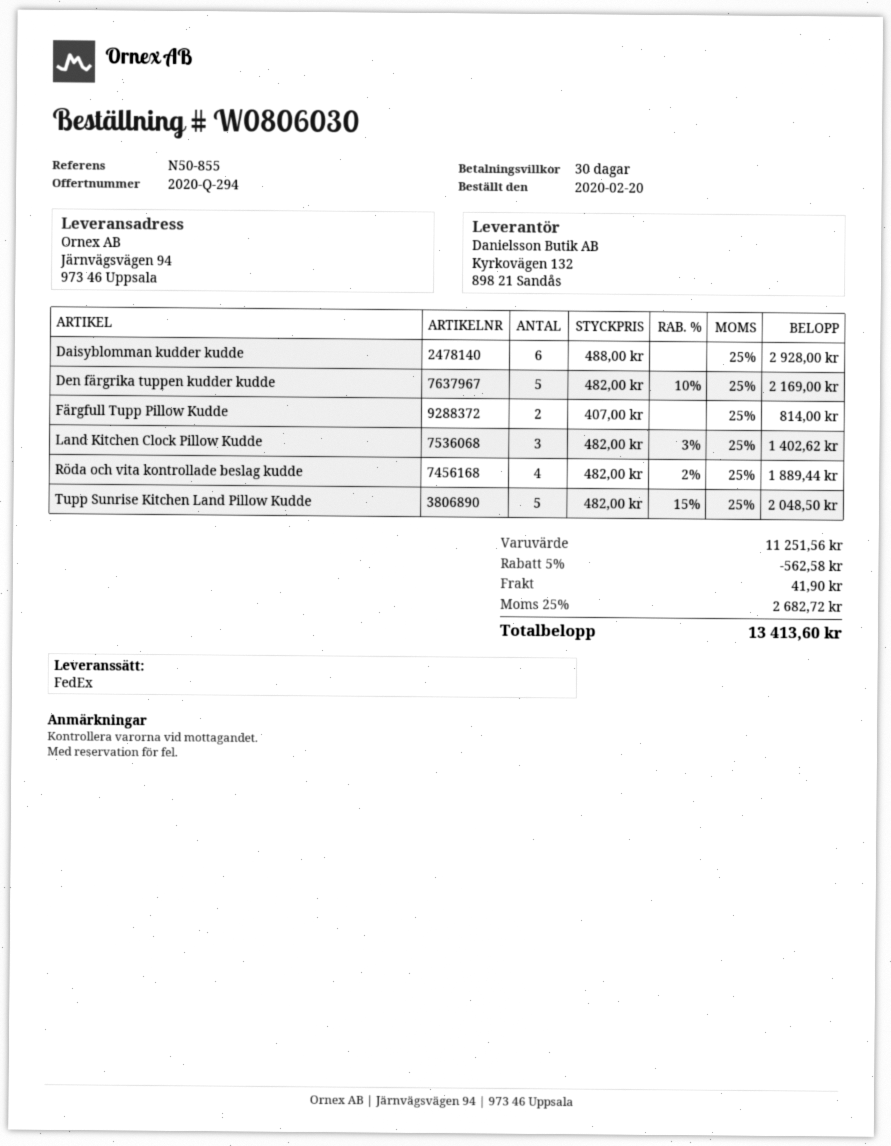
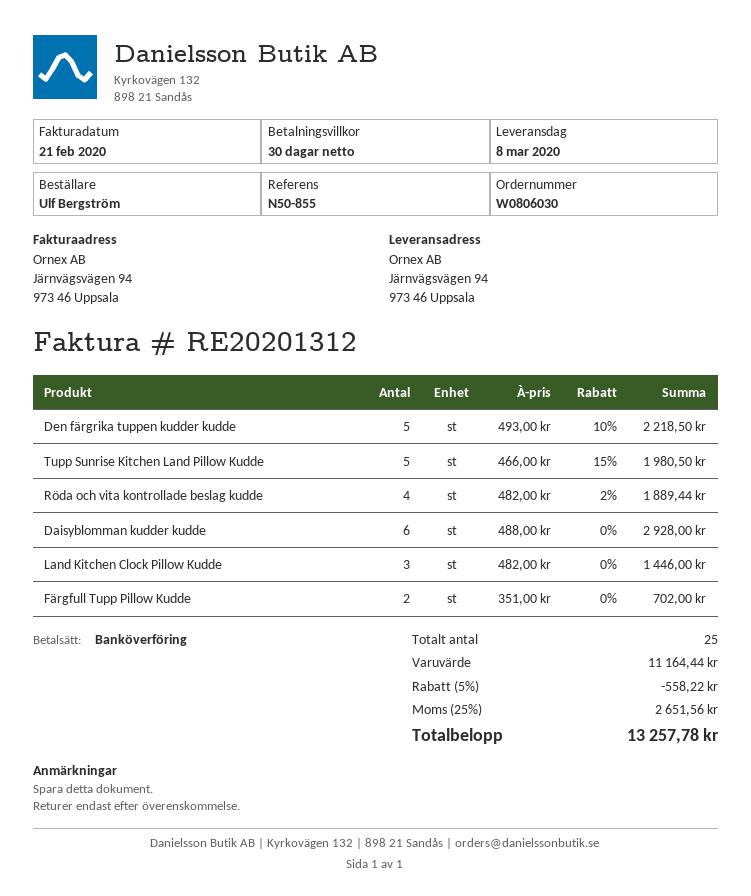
Den färgrika tuppen kudder kudde: 5 x 482.00 - 10% = 2169.00 -> 5 x 493.00 - 10% = 2218.50
Färgfull Tupp Pillow Kudde: 2 x 407.00 = 814.00 -> 2 x 351.00 = 702.00
Land Kitchen Clock Pillow Kudde: 3 x 482.00 - 3% = 1402.62 -> 3 x 482.00 = 1446.00
Tupp Sunrise Kitchen Land Pillow Kudde: 5 x 482.00 - 15% = 2048.50 -> 5 x 466.00 - 15% = 1980.50
subtotal: 11251.56 -> 11164.44
discount: 5% = 562.58 -> 5% = 558.22
shipping: 41.90 -> none
tax: 25% = 2682.72 -> 25% = 2651.56
total: 13413.60 -> 13257.78

